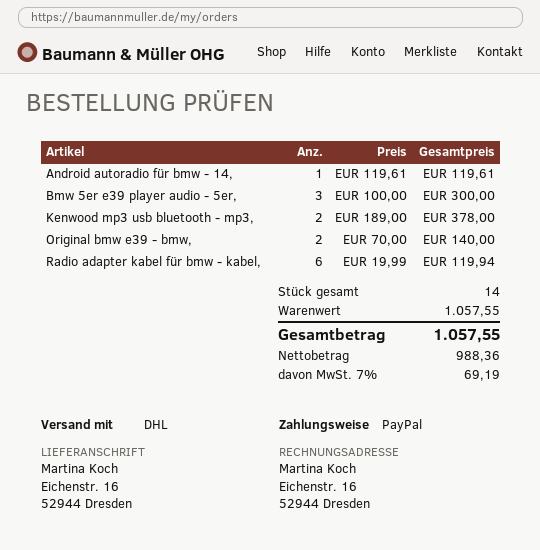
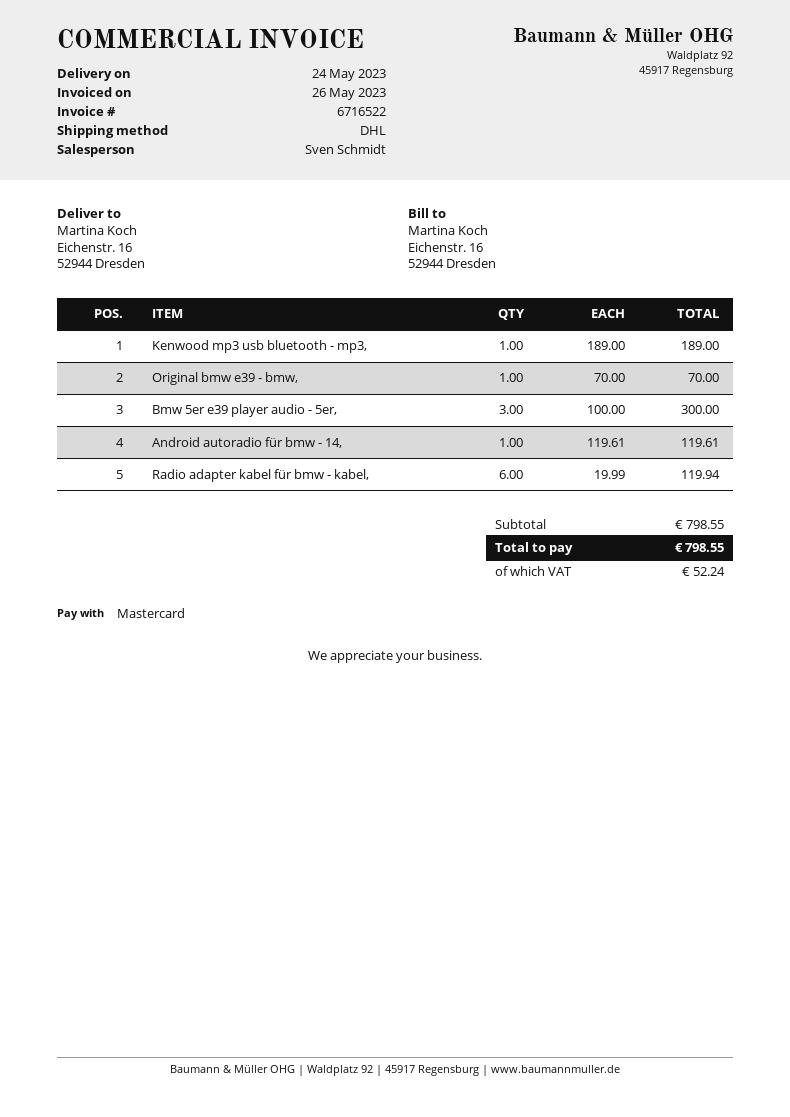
payment method: PayPal -> Mastercard
Kenwood mp3 usb bluetooth - mp3,: 2 x 189.00 = 378.00 -> 1 x 189.00 = 189.00
Original bmw e39 - bmw,: 2 x 70.00 = 140.00 -> 1 x 70.00 = 70.00
subtotal: 1057.55 -> 798.55
tax: 69.19 -> 52.24
total: 1057.55 -> 798.55

